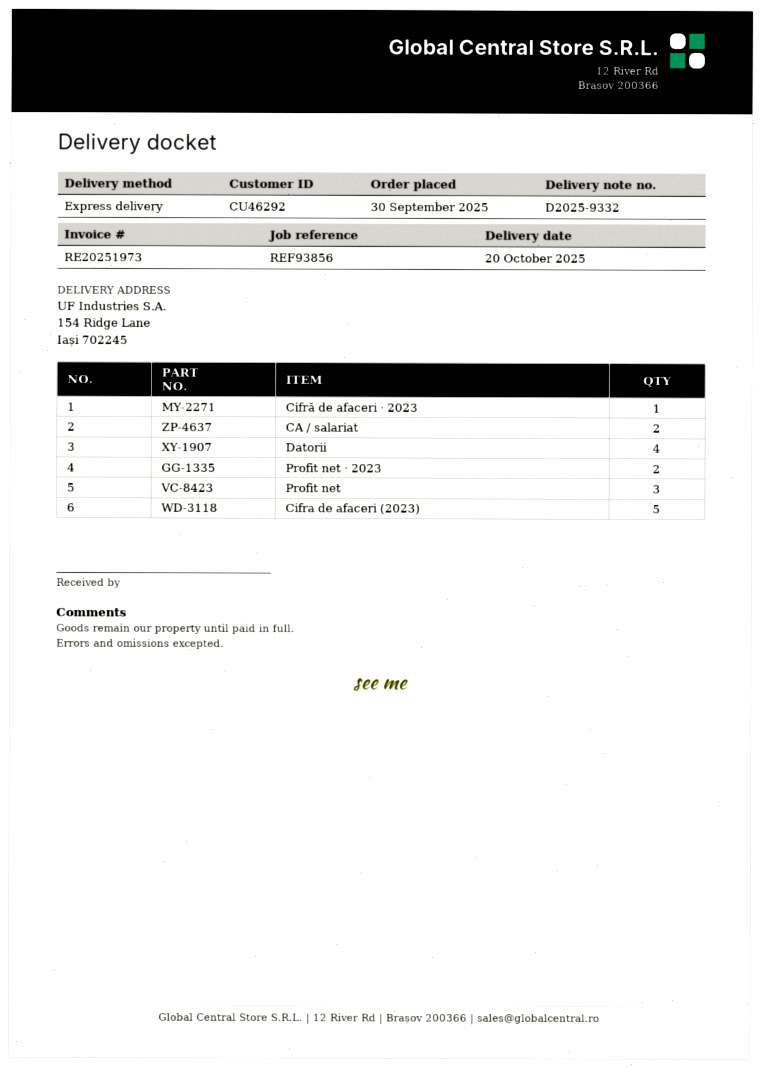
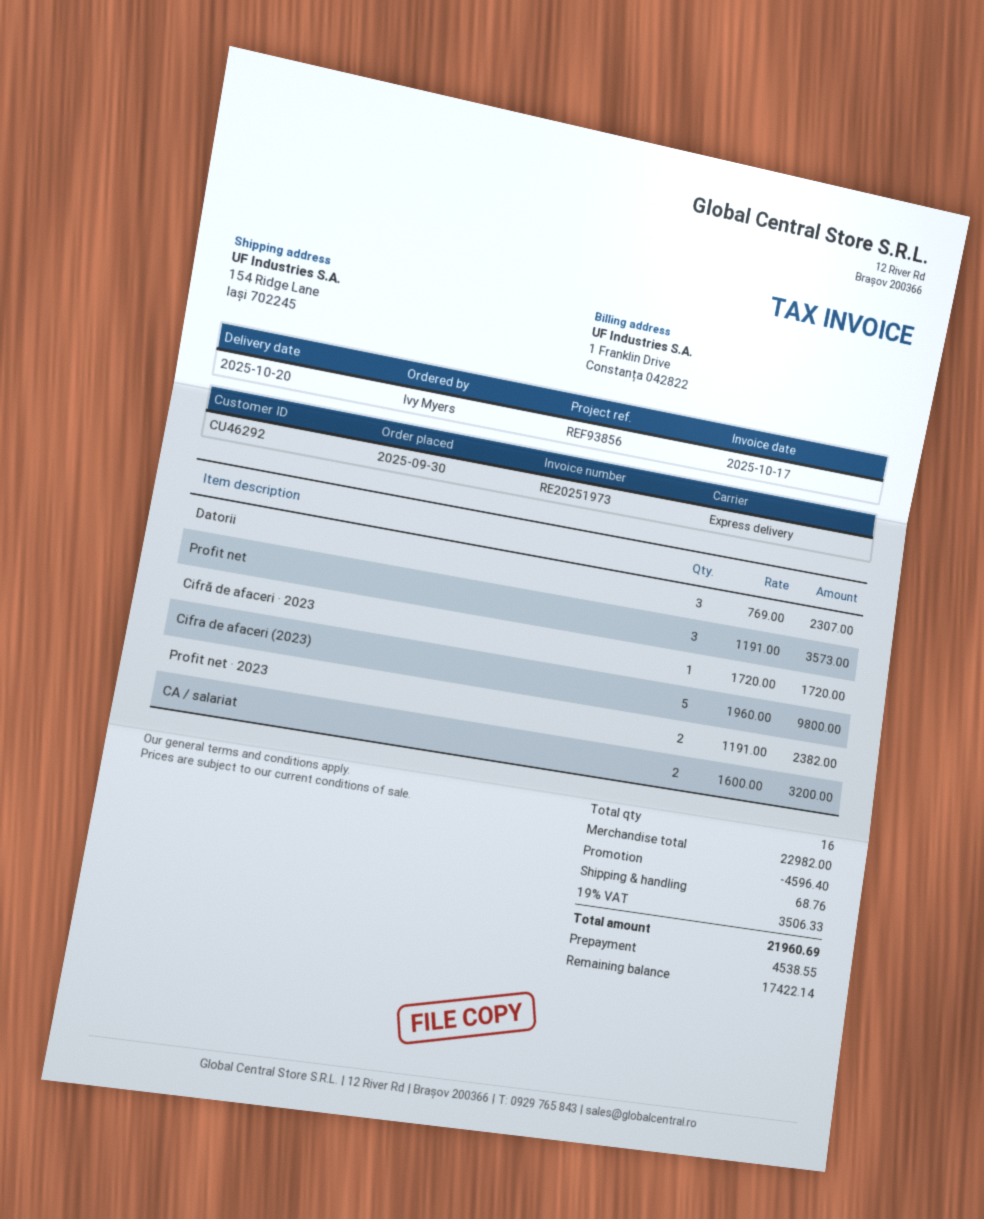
Datorii: 4 -> 3

